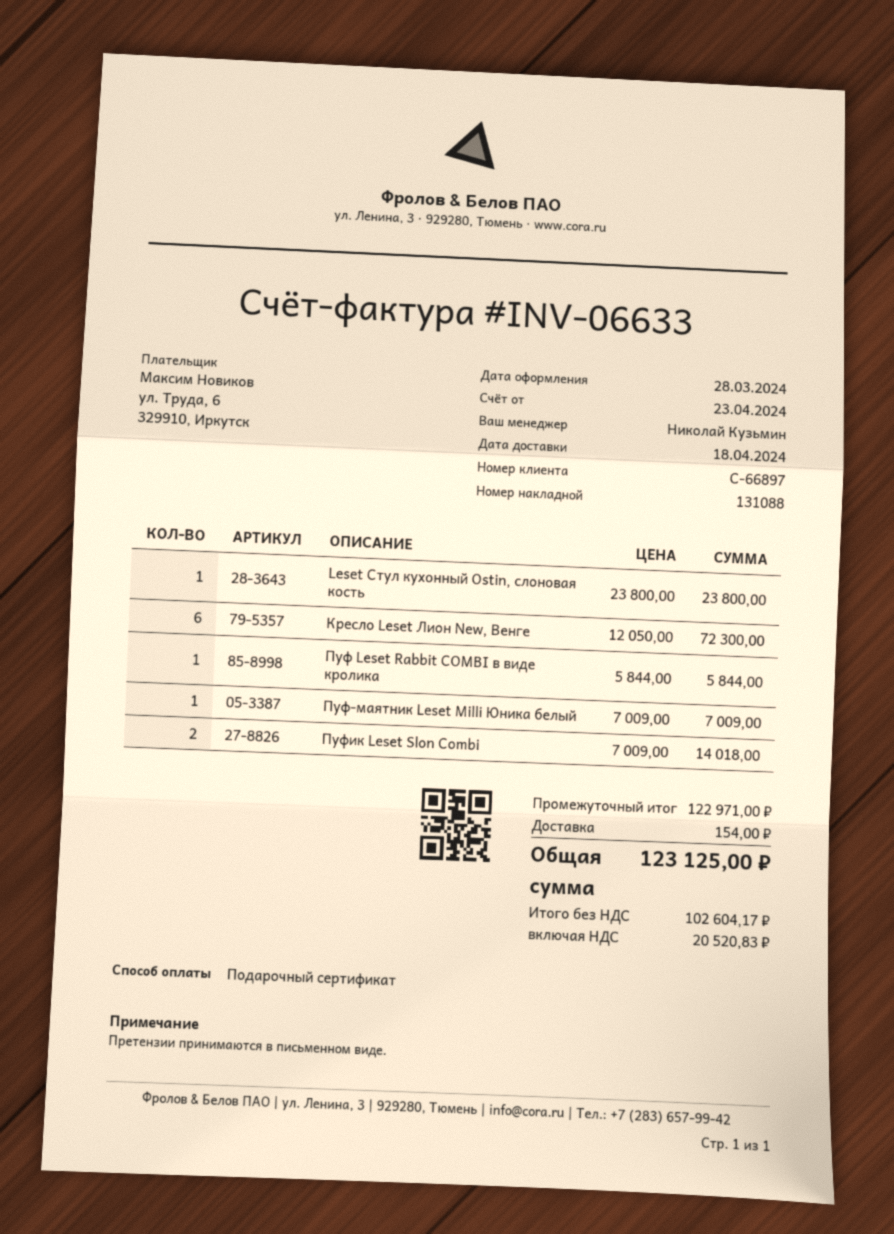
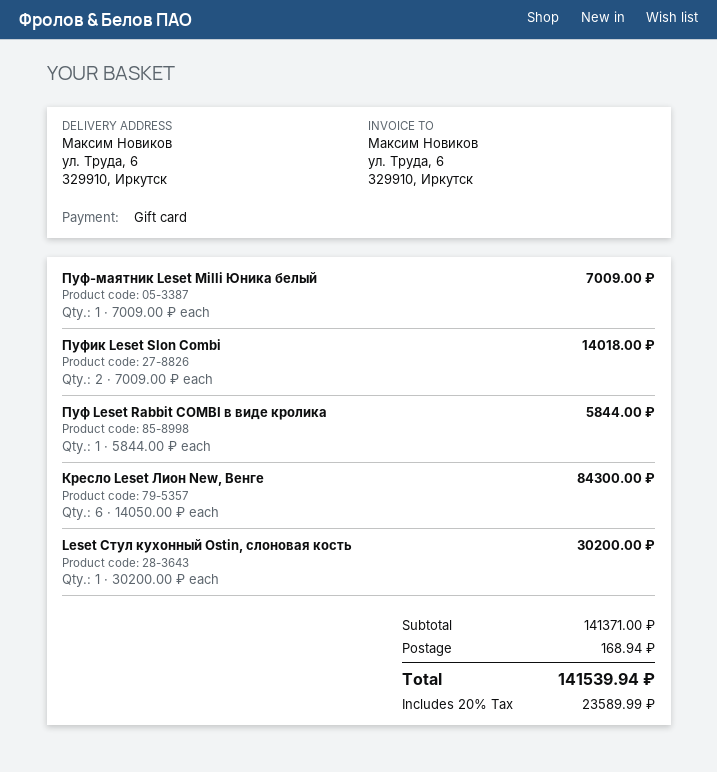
Leset Стул кухонный Ostin, слоновая кость: 1 x 23800.00 = 23800.00 -> 1 x 30200.00 = 30200.00
Кресло Leset Лион New, Венге: 6 x 12050.00 = 72300.00 -> 6 x 14050.00 = 84300.00
subtotal: 122971.00 -> 141371.00
shipping: 154.00 -> 168.94
tax: 20520.83 -> 23589.99
total: 123125.00 -> 141539.94

